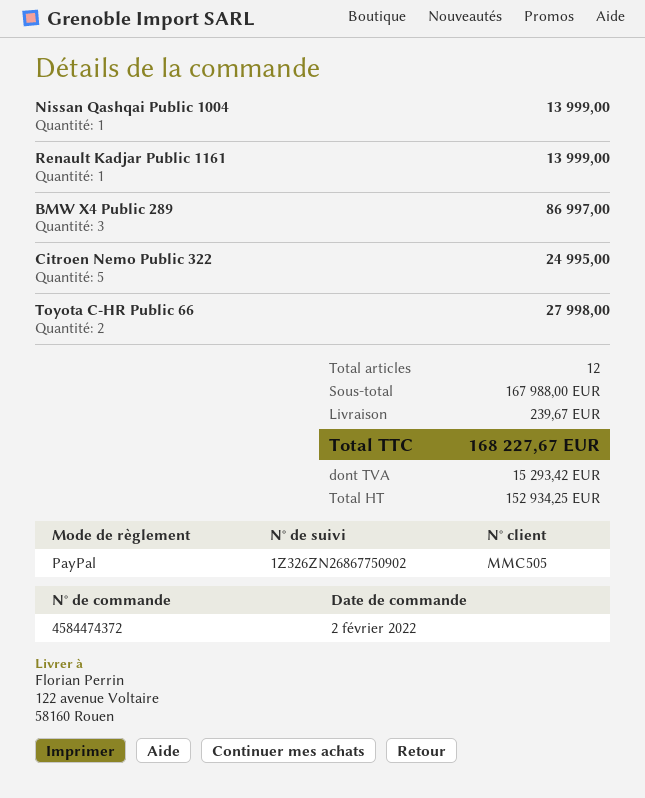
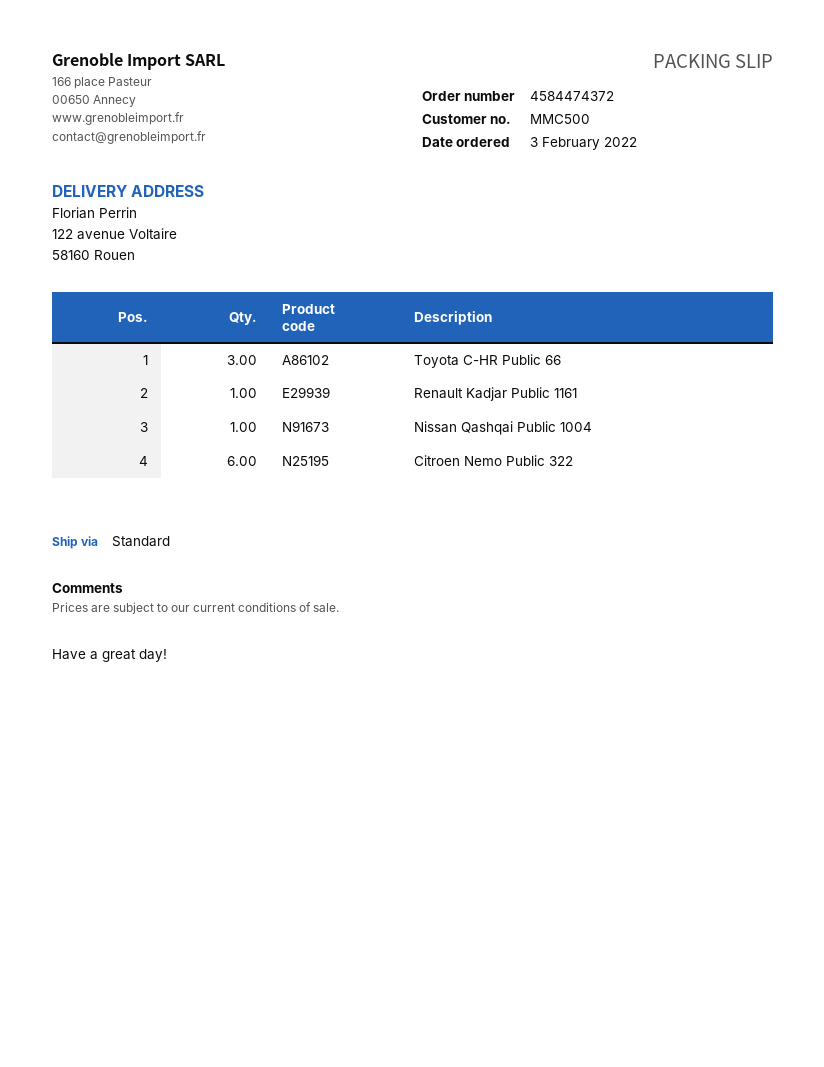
order date: 2022-02-02 -> 2022-02-03
customer number: MMC505 -> MMC500
BMW X4 Public 289: 3 -> none
Citroen Nemo Public 322: 5 -> 6
Toyota C-HR Public 66: 2 -> 3

